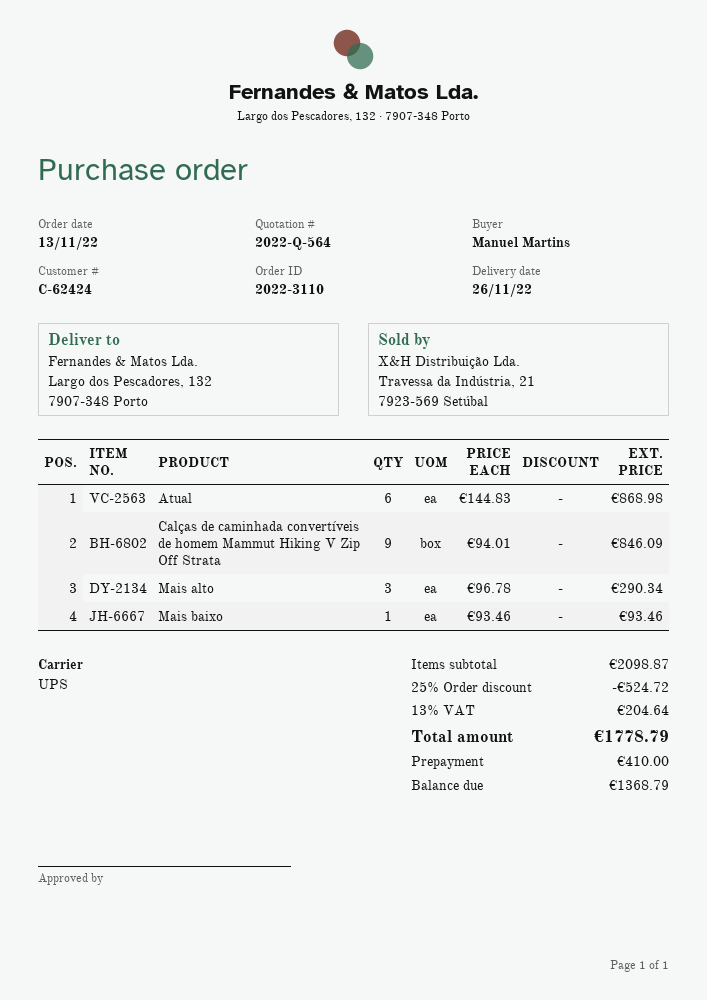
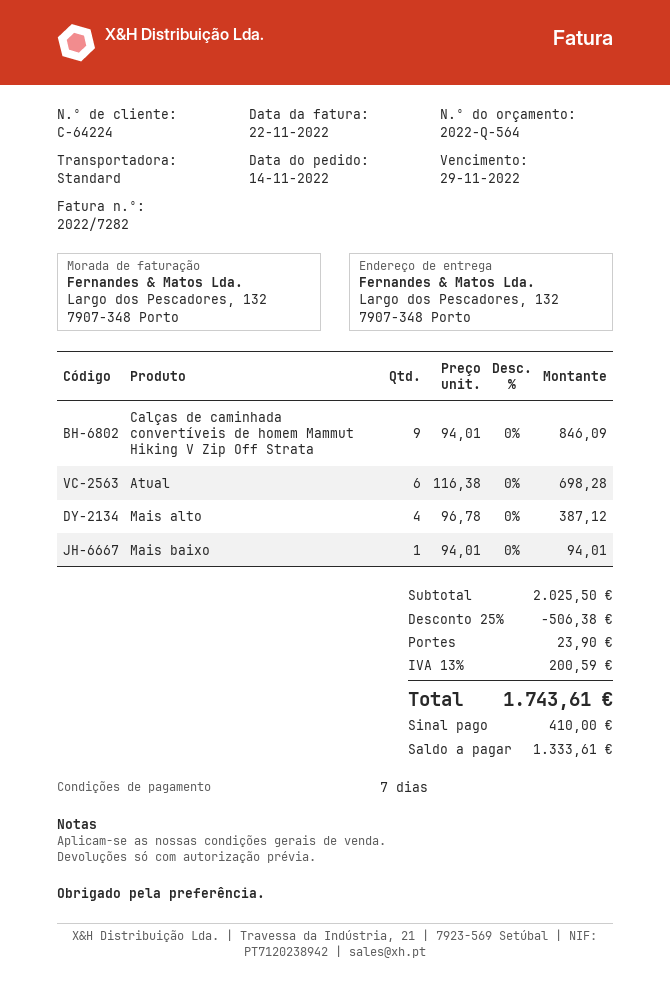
order date: 2022-11-13 -> 2022-11-14
customer number: C-62424 -> C-64224
shipping method: UPS -> standard
Atual: 6 x 144.83 = 868.98 -> 6 x 116.38 = 698.28
Mais alto: 3 x 96.78 = 290.34 -> 4 x 96.78 = 387.12
Mais baixo: 1 x 93.46 = 93.46 -> 1 x 94.01 = 94.01
subtotal: 2098.87 -> 2025.50
discount: 25% = 524.72 -> 25% = 506.38
shipping: none -> 23.90
tax: 13% = 204.64 -> 13% = 200.59
total: 1778.79 -> 1743.61
balance: 1368.79 -> 1333.61

